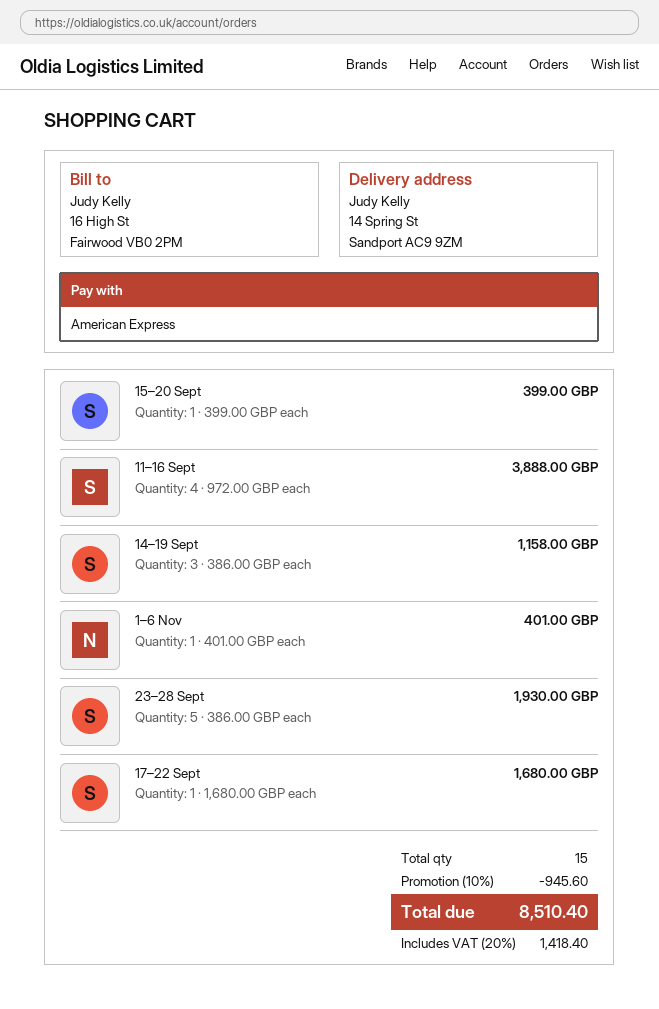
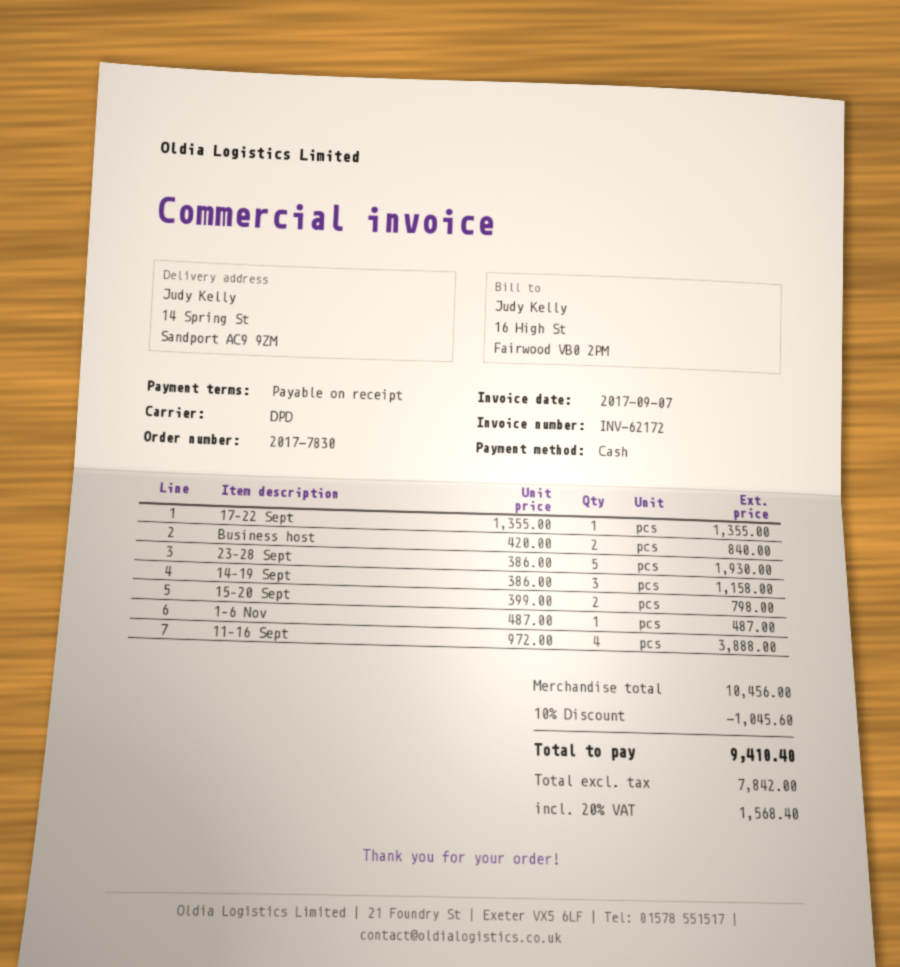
payment method: American Express -> cash
15–20 Sept: 1 x 399.00 = 399.00 -> 2 x 399.00 = 798.00
1–6 Nov: 1 x 401.00 = 401.00 -> 1 x 487.00 = 487.00
17–22 Sept: 1 x 1680.00 = 1680.00 -> 1 x 1355.00 = 1355.00
Business host: none -> 2 x 420.00 = 840.00
discount: 10% = 945.60 -> 10% = 1045.60
tax: 20% = 1418.40 -> 20% = 1568.40
total: 8510.40 -> 9410.40

